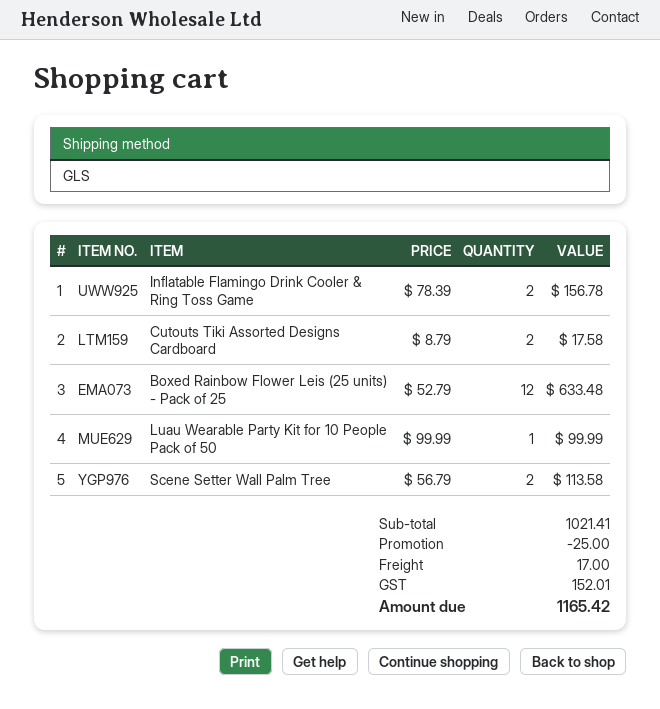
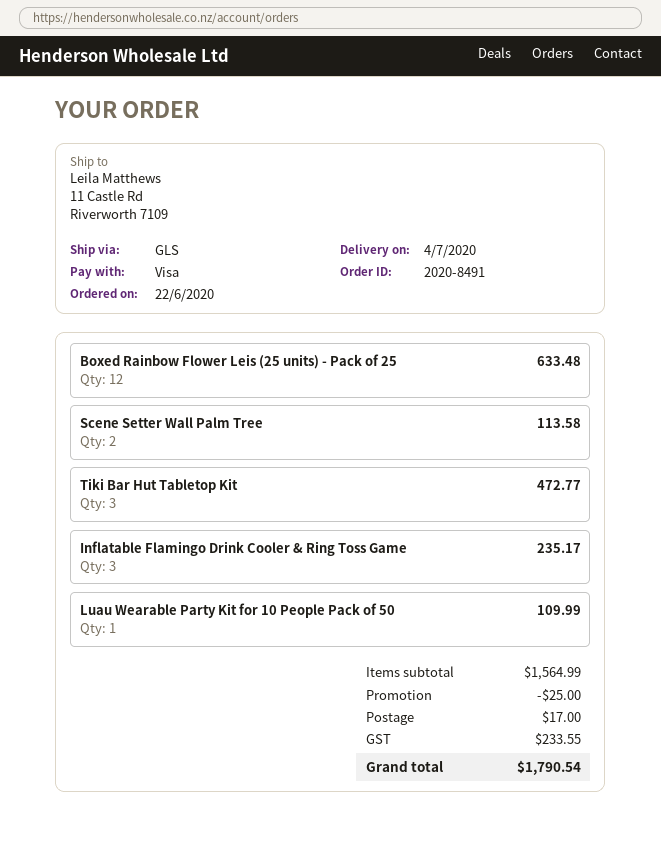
Inflatable Flamingo Drink Cooler & Ring Toss Game: 2 for 156.78 -> 3 for 235.17
Cutouts Tiki Assorted Designs Cardboard: 2 for 17.58 -> none
Luau Wearable Party Kit for 10 People Pack of 50: 1 for 99.99 -> 1 for 109.99
Tiki Bar Hut Tabletop Kit: none -> 3 for 472.77
subtotal: 1021.41 -> 1564.99
tax: 152.01 -> 233.55
total: 1165.42 -> 1790.54

